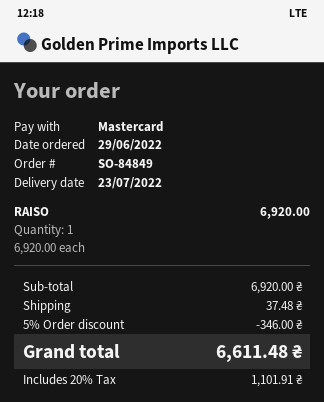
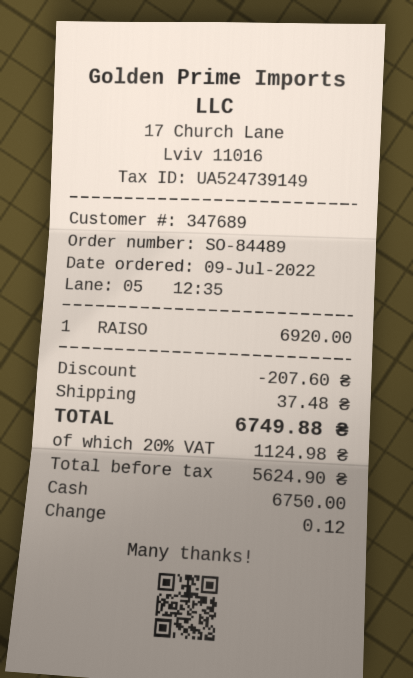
order number: SO-84849 -> SO-84489
order date: 2022-06-29 -> 2022-07-09
payment method: Mastercard -> cash
discount: 346.00 -> 207.60
tax: 20% = 1101.91 -> 20% = 1124.98
total: 6611.48 -> 6749.88

